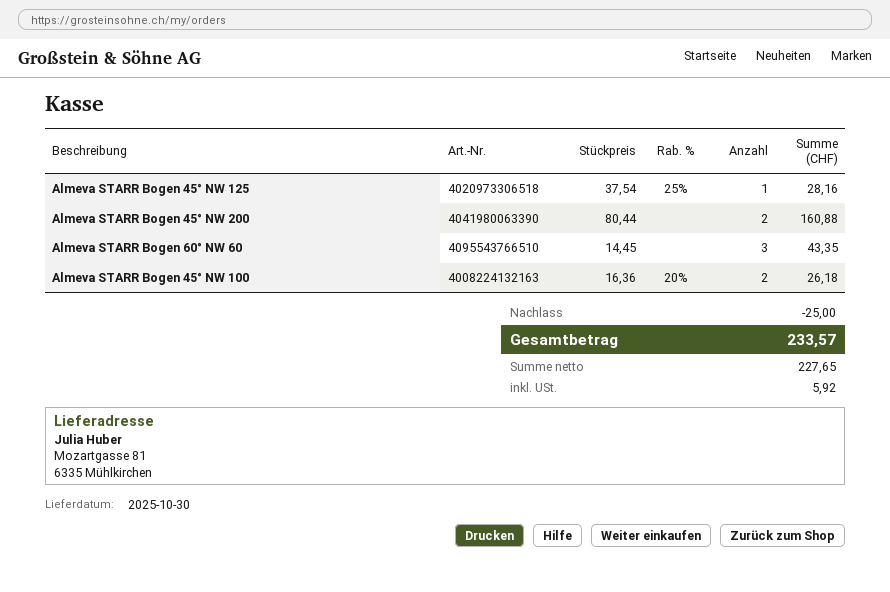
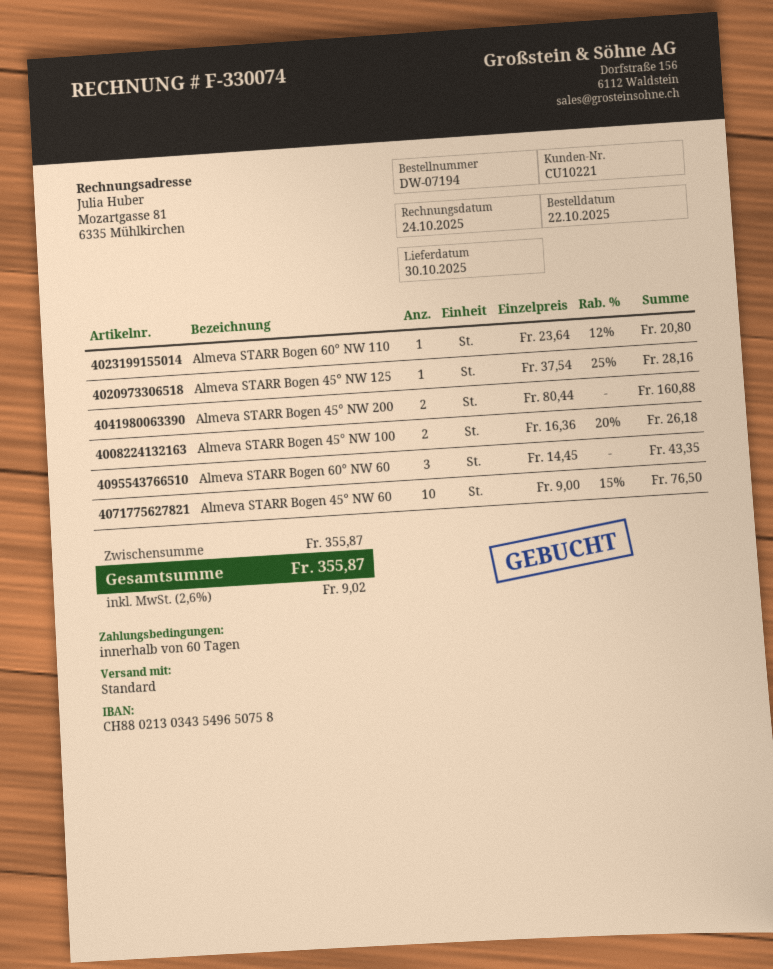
Almeva STARR Bogen 60° NW 110: none -> 1 x 23.64 - 12% = 20.80
Almeva STARR Bogen 45° NW 60: none -> 10 x 9.00 - 15% = 76.50
discount: 25.00 -> none
tax: 5.92 -> 9.02
total: 233.57 -> 355.87

